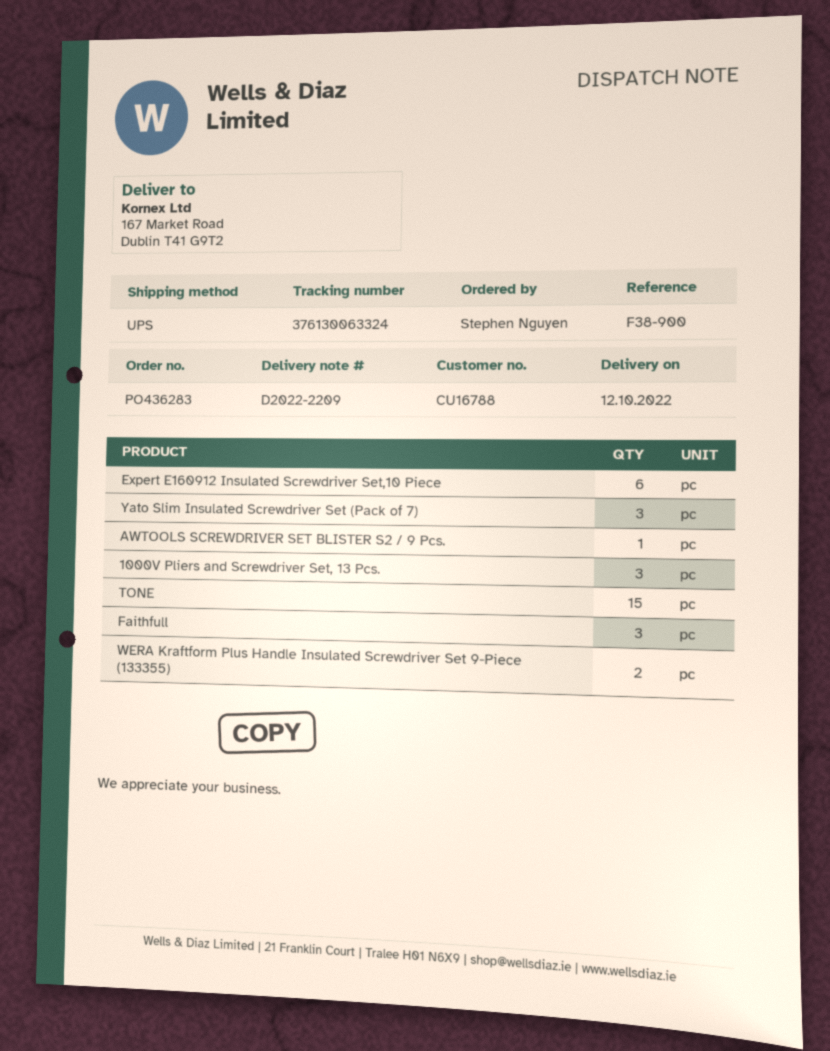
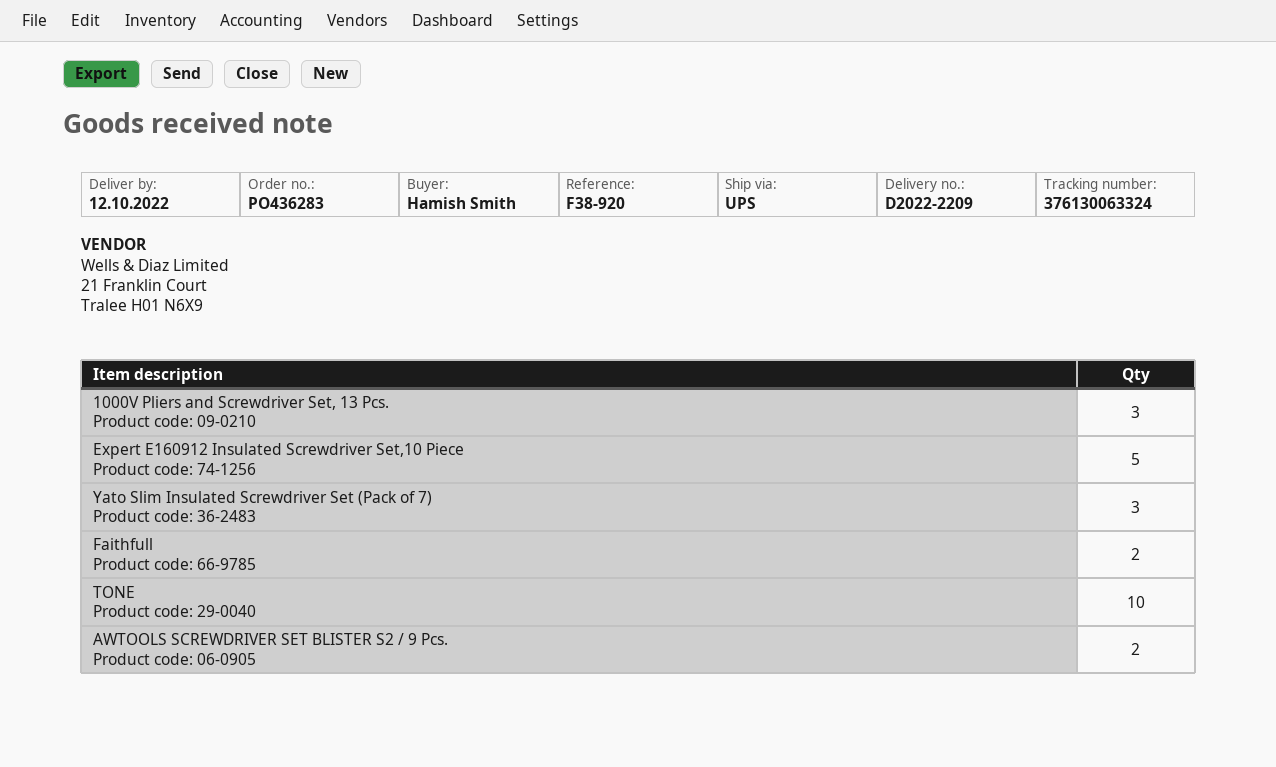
reference: F38-900 -> F38-920
ordered by: Stephen Nguyen -> Hamish Smith
Expert E160912 Insulated Screwdriver Set,10 Piece: 6 -> 5
AWTOOLS SCREWDRIVER SET BLISTER S2 / 9 Pcs.: 1 -> 2
TONE: 15 -> 10
Faithfull: 3 -> 2
WERA Kraftform Plus Handle Insulated Screwdriver Set 9-Piece (133355): 2 -> none

